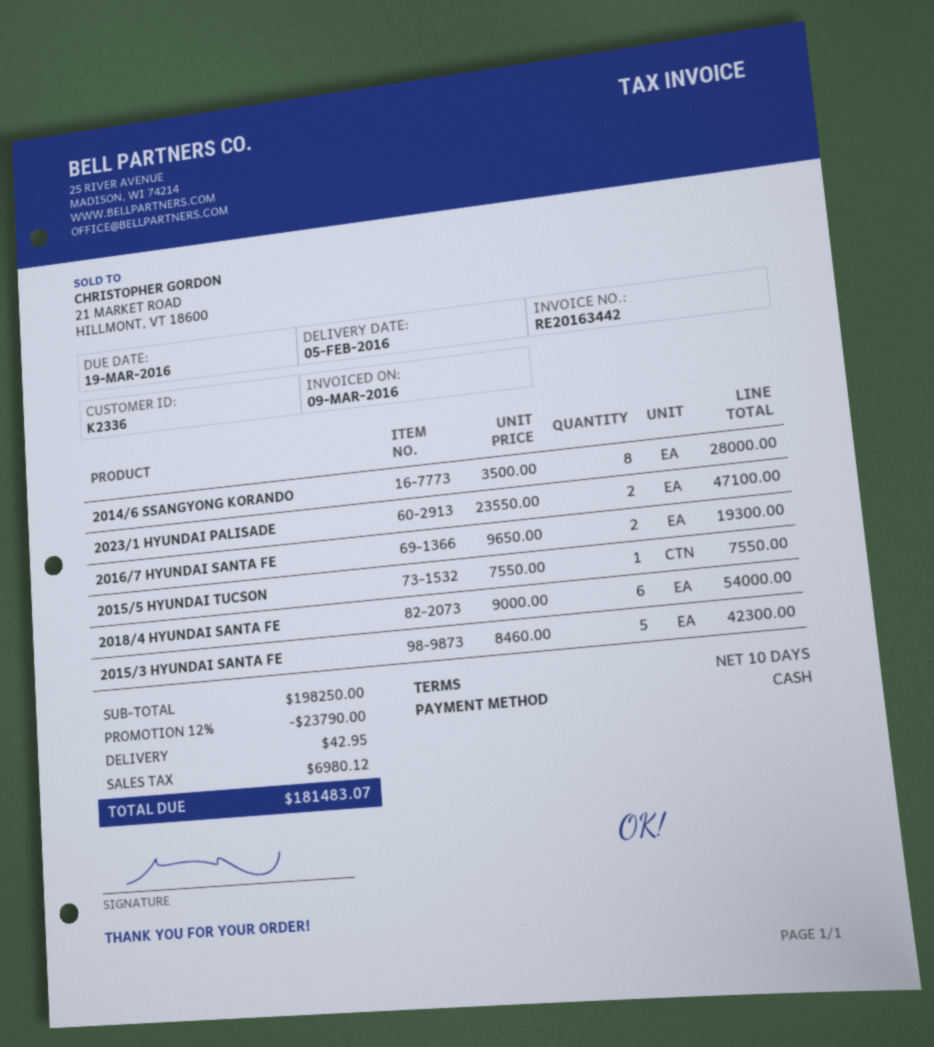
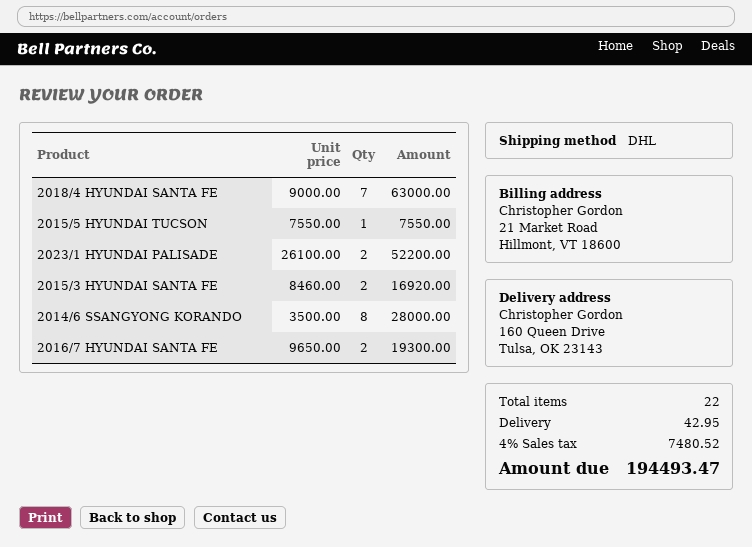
2023/1 HYUNDAI PALISADE: 2 x 23550.00 = 47100.00 -> 2 x 26100.00 = 52200.00
2018/4 HYUNDAI SANTA FE: 6 x 9000.00 = 54000.00 -> 7 x 9000.00 = 63000.00
2015/3 HYUNDAI SANTA FE: 5 x 8460.00 = 42300.00 -> 2 x 8460.00 = 16920.00
discount: 12% = 23790.00 -> none
tax: 6980.12 -> 7480.52
total: 181483.07 -> 194493.47

